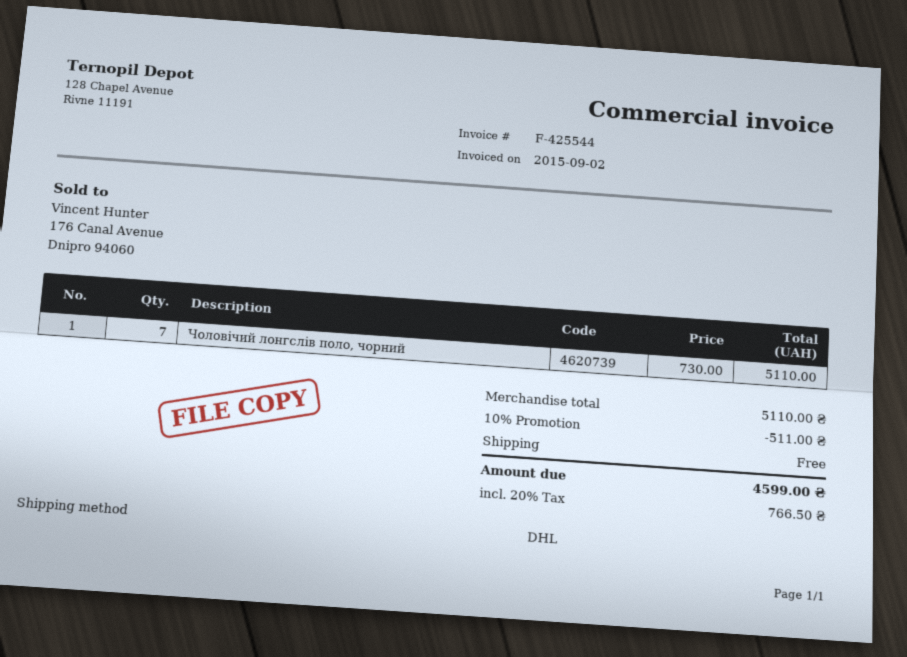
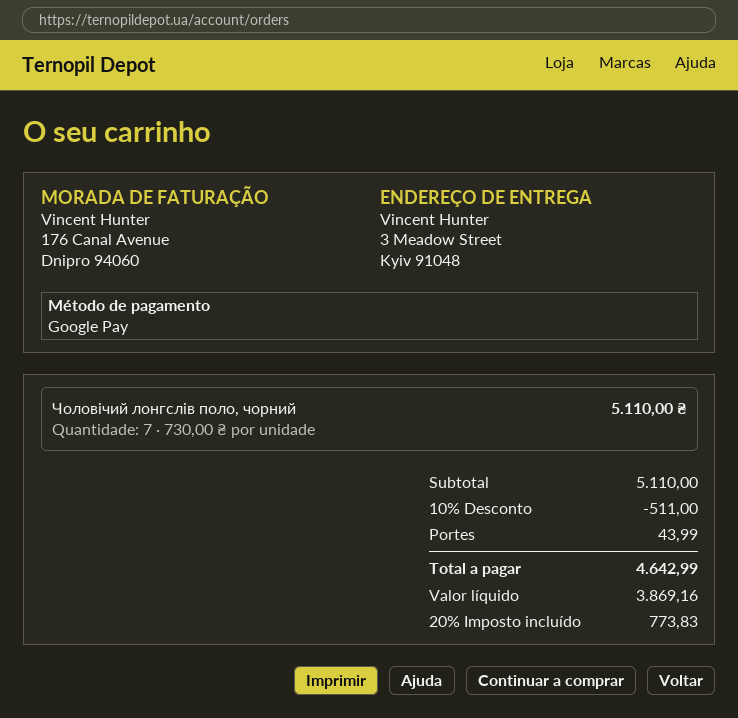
shipping: 0.00 -> 43.99
tax: 20% = 766.50 -> 20% = 773.83
total: 4599.00 -> 4642.99

